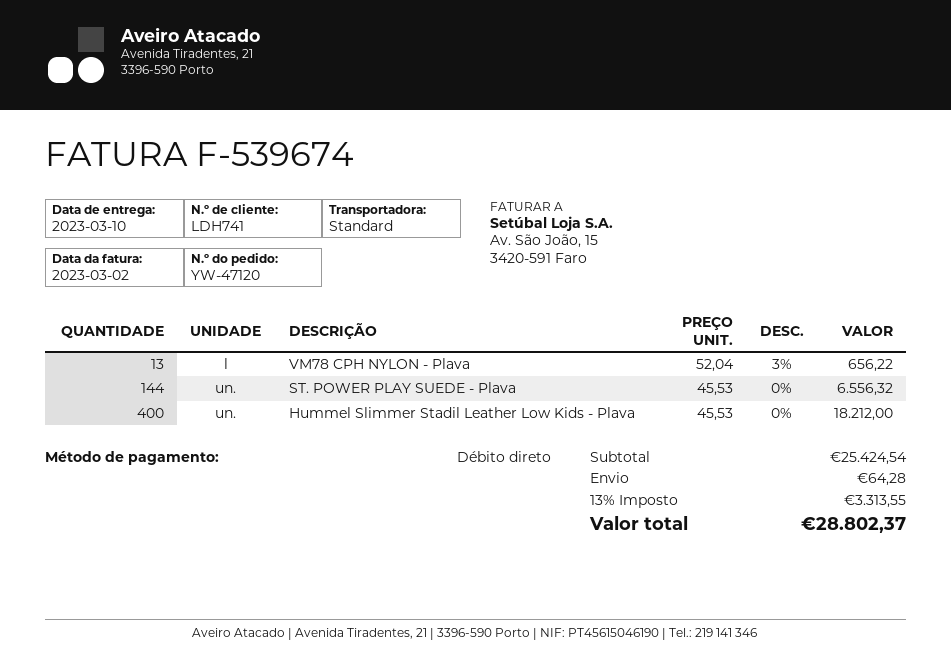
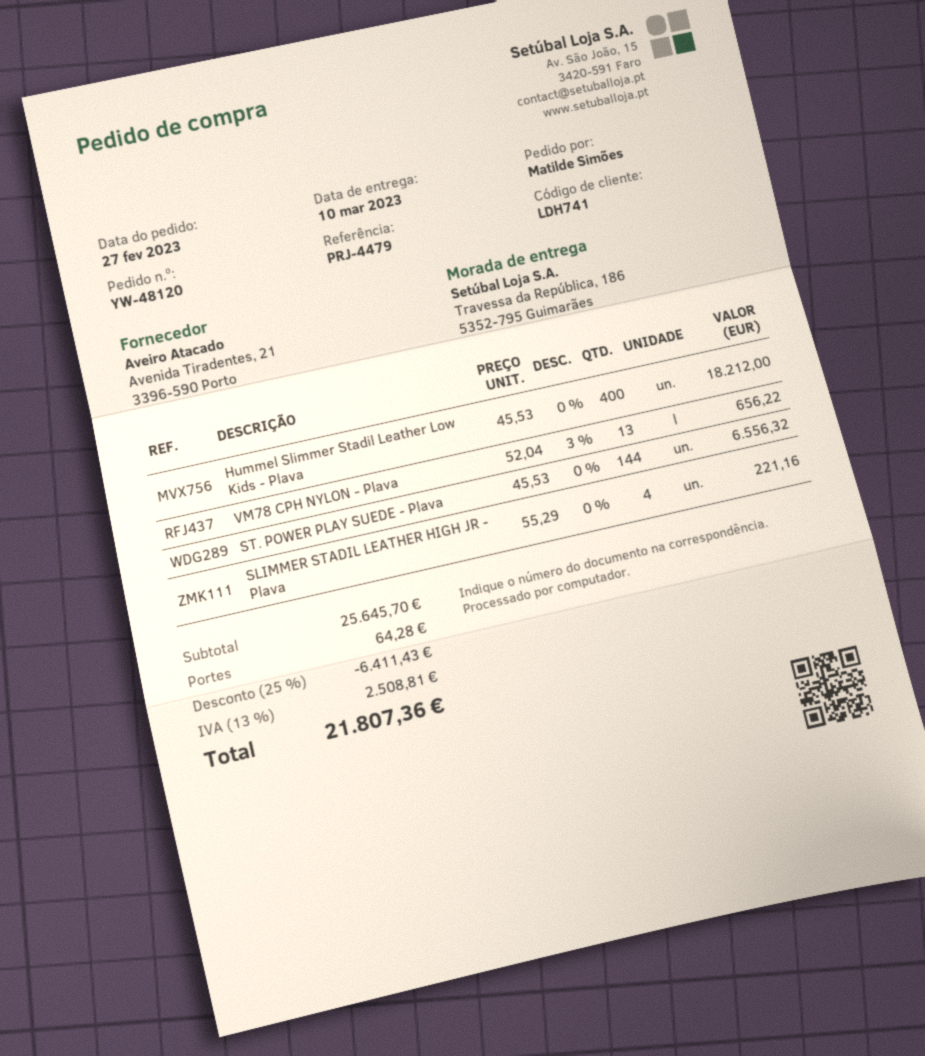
order number: YW-47120 -> YW-48120
SLIMMER STADIL LEATHER HIGH JR - Plava: none -> 4 x 55.29 = 221.16
subtotal: 25424.54 -> 25645.70
discount: none -> 25% = 6411.43
tax: 13% = 3313.55 -> 13% = 2508.81
total: 28802.37 -> 21807.36

